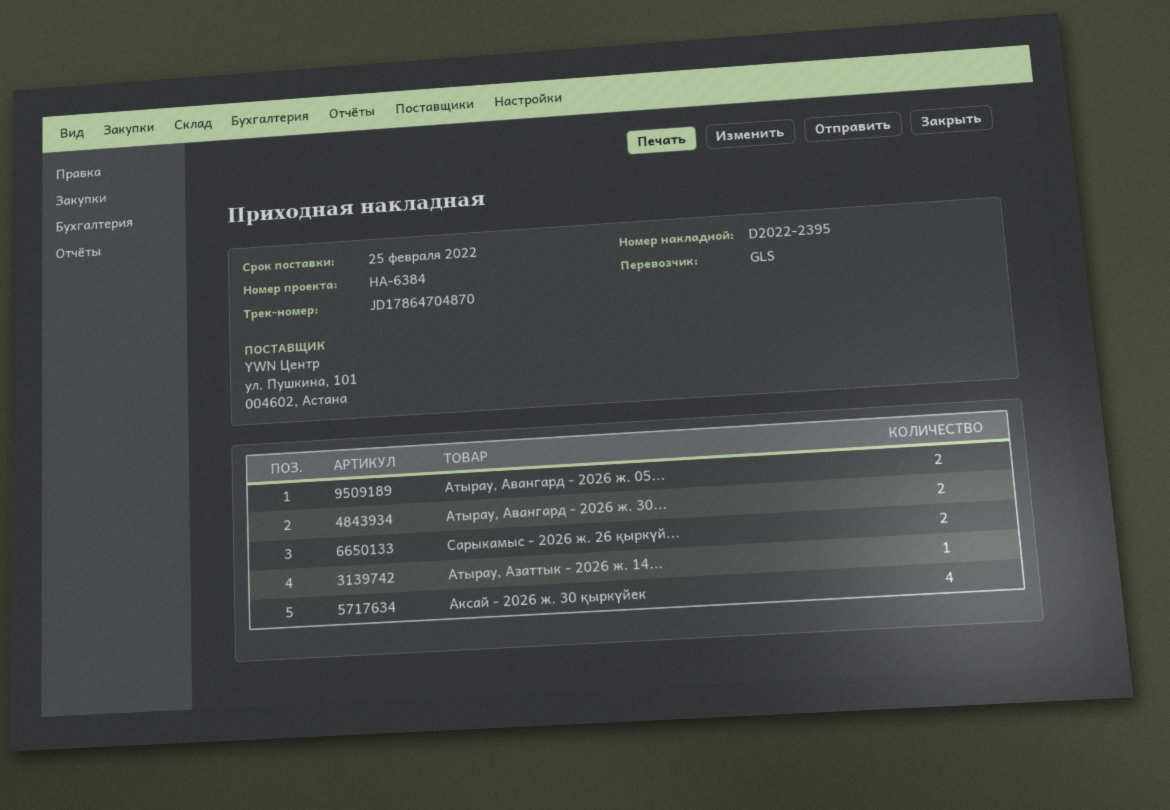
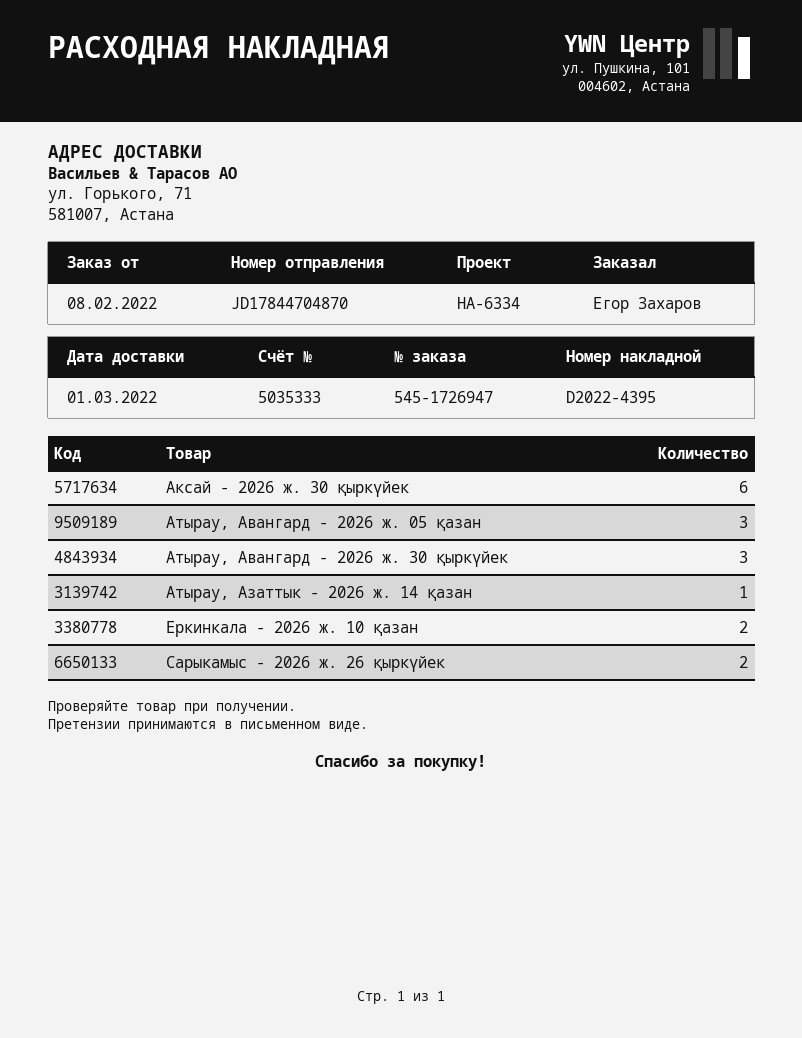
delivery note number: D2022-2395 -> D2022-4395
delivery date: 2022-02-25 -> 2022-03-01
reference: HA-6384 -> HA-6334
tracking number: JD17864704870 -> JD17844704870
Атырау, Авангард - 2026 ж. 05...: 2 -> 3
Атырау, Авангард - 2026 ж. 30...: 2 -> 3
Аксай - 2026 ж. 30 қыркүйек: 4 -> 6
Еркинкала - 2026 ж. 10 қазан: none -> 2

